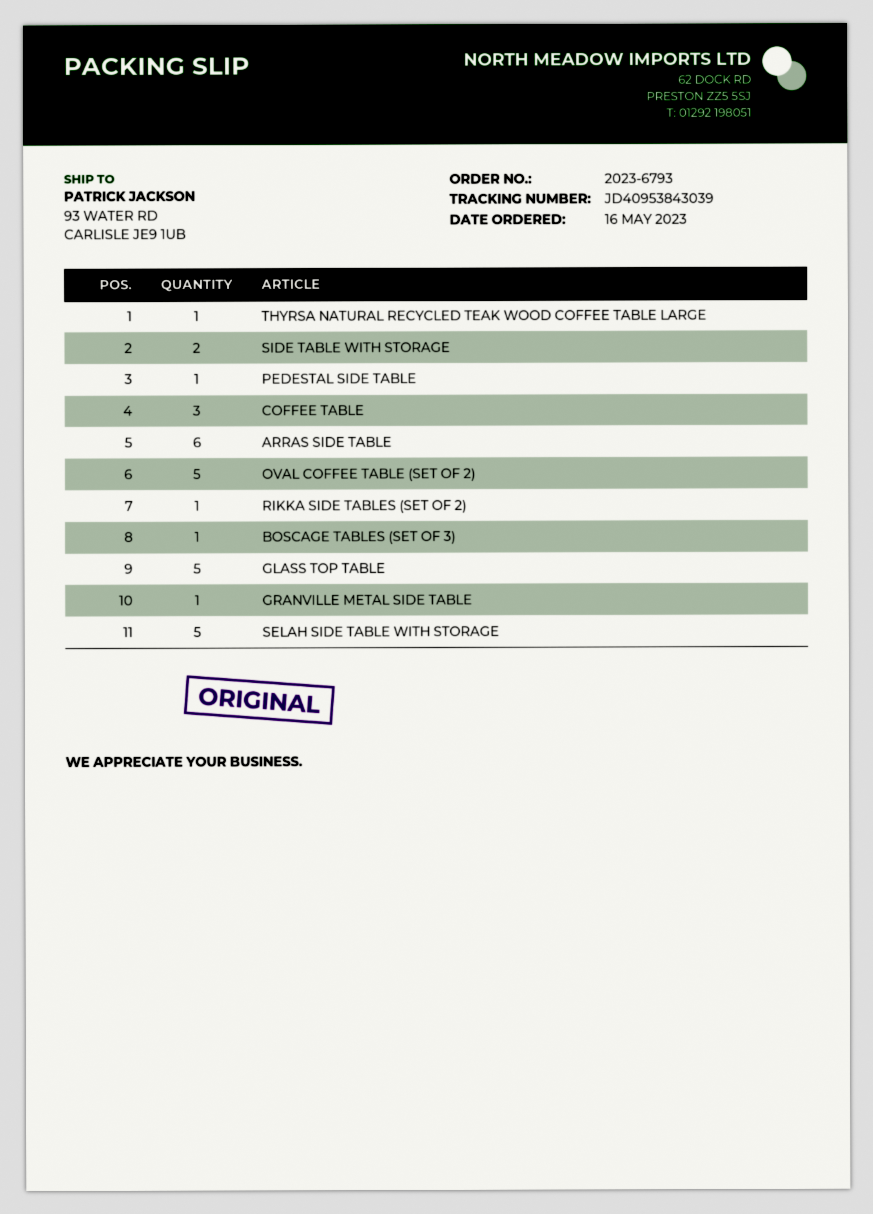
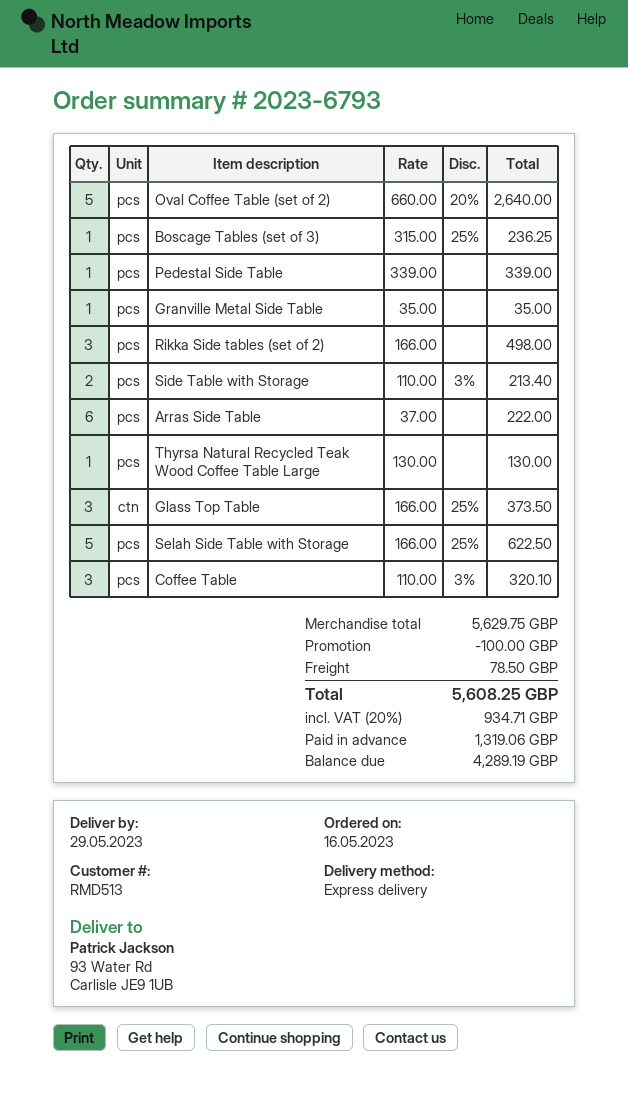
RIKKA SIDE TABLES (SET OF 2): 1 -> 3
GLASS TOP TABLE: 5 -> 3

